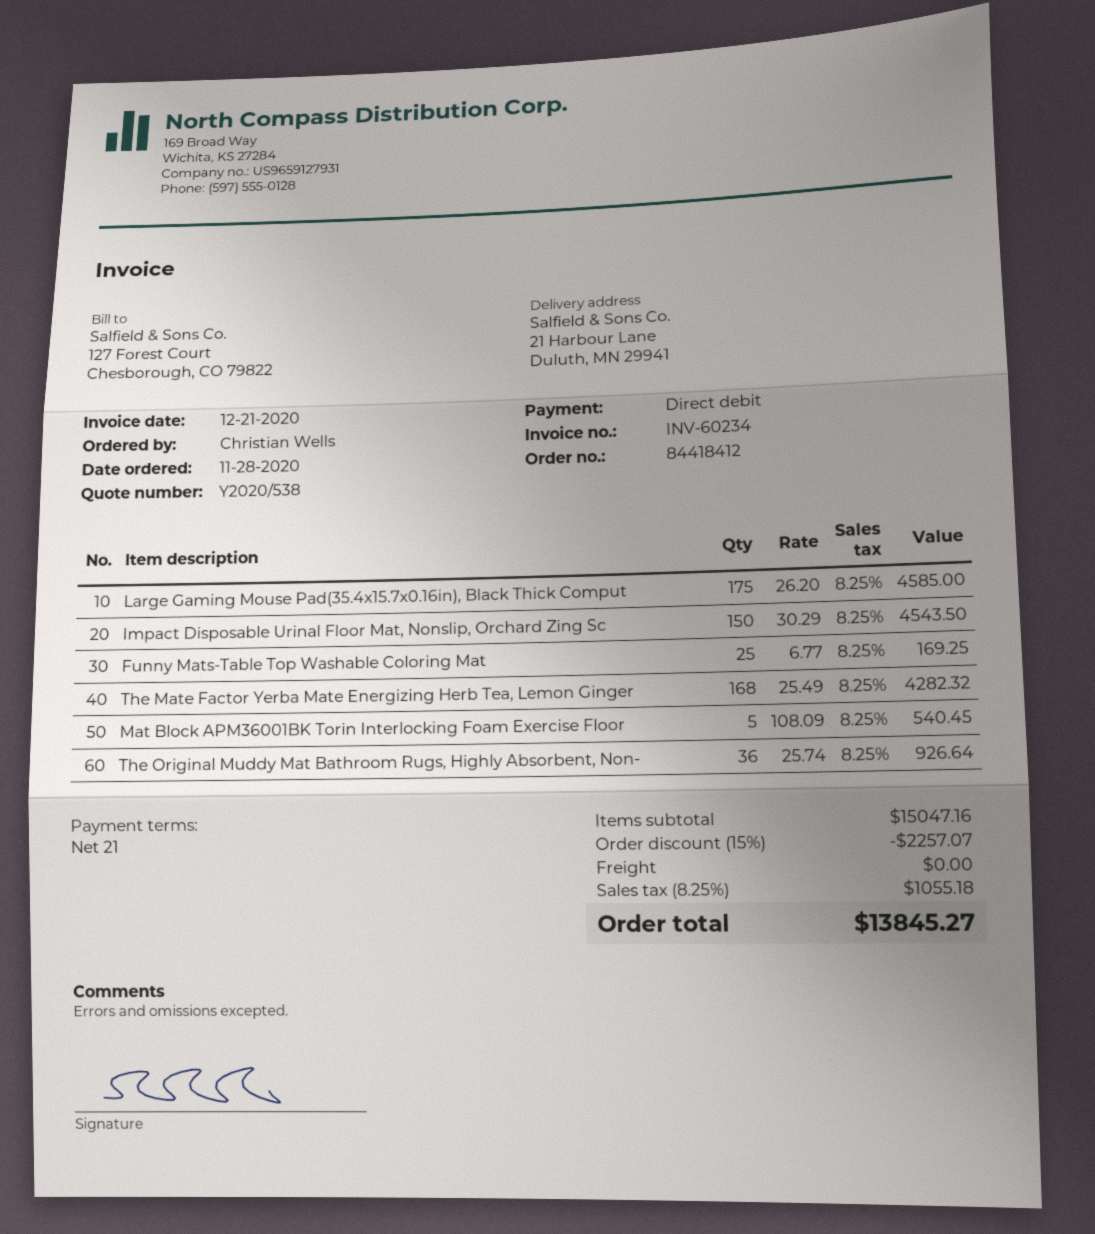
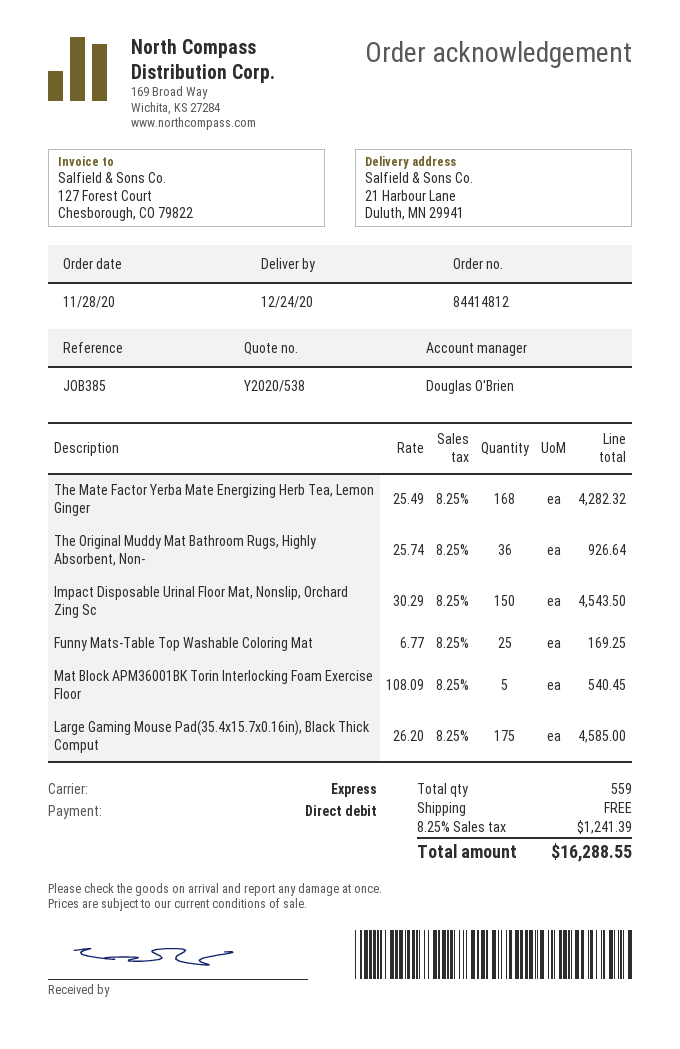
order number: 84418412 -> 84414812
discount: 15% = 2257.07 -> none
tax: 8.25% = 1055.18 -> 8.25% = 1241.39
total: 13845.27 -> 16288.55

